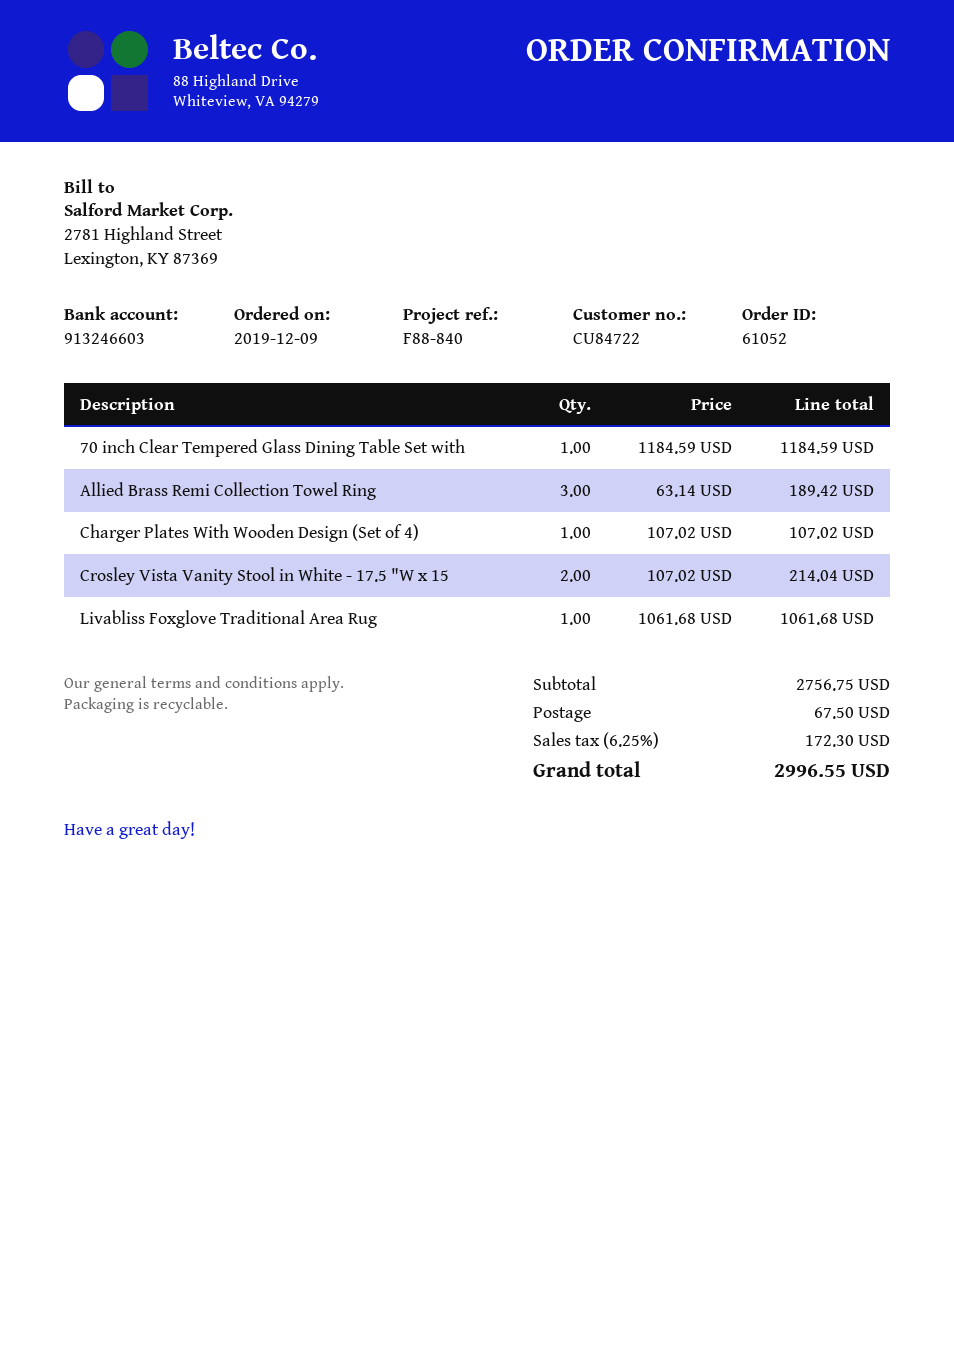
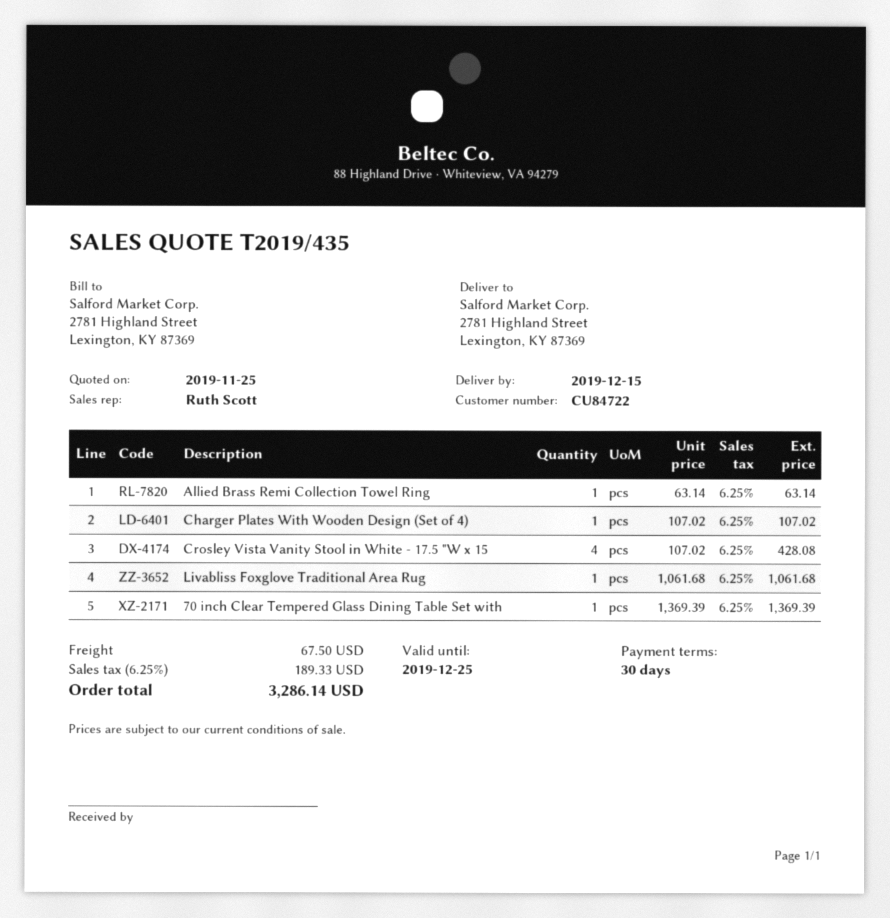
70 inch Clear Tempered Glass Dining Table Set with: 1 x 1184.59 = 1184.59 -> 1 x 1369.39 = 1369.39
Allied Brass Remi Collection Towel Ring: 3 x 63.14 = 189.42 -> 1 x 63.14 = 63.14
Crosley Vista Vanity Stool in White - 17.5 "W x 15: 2 x 107.02 = 214.04 -> 4 x 107.02 = 428.08
tax: 6.25% = 172.30 -> 6.25% = 189.33
total: 2996.55 -> 3286.14

